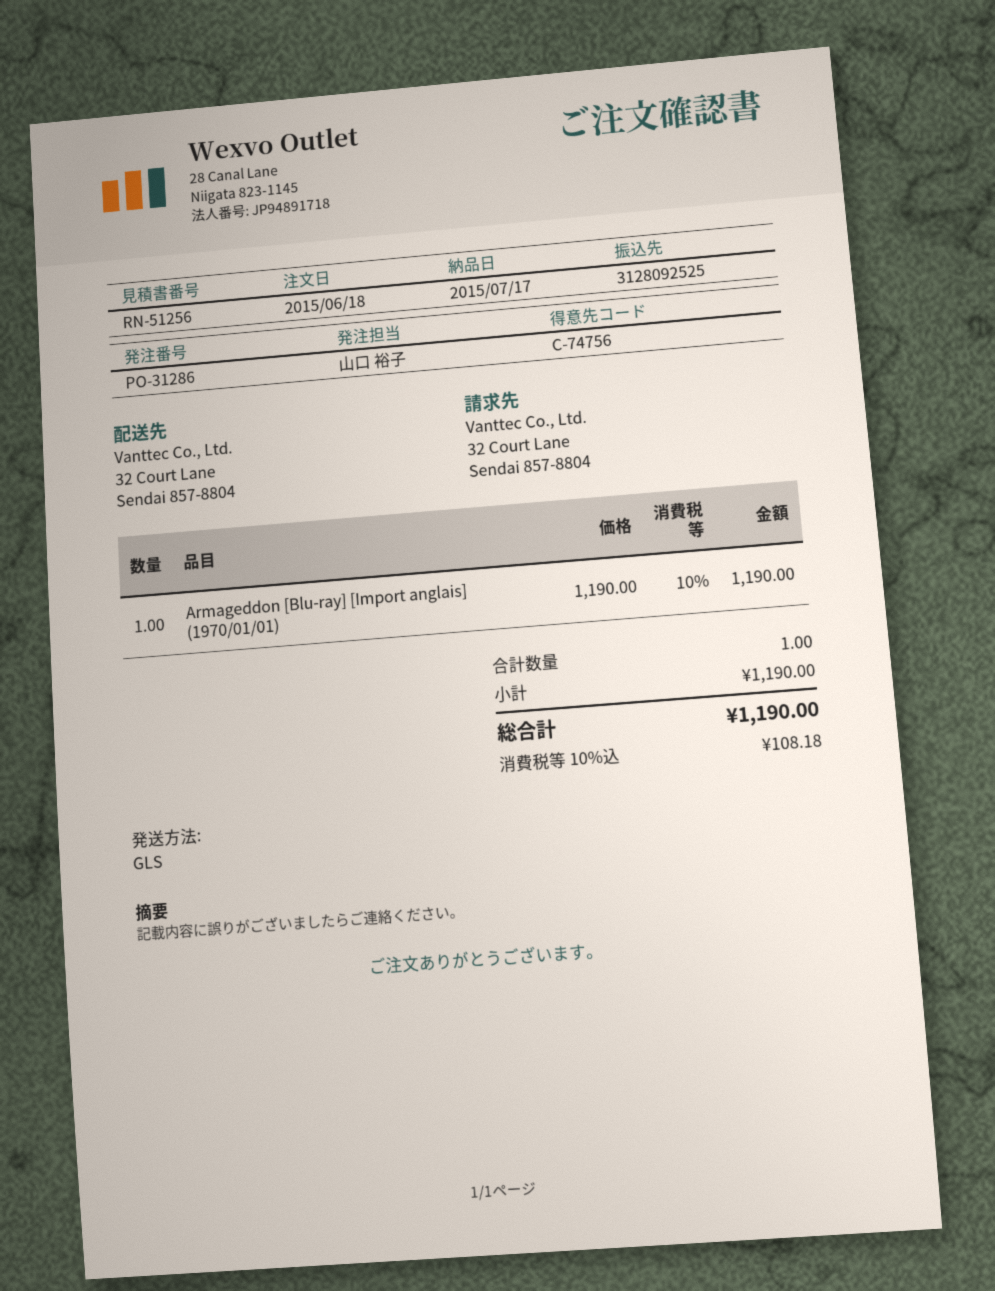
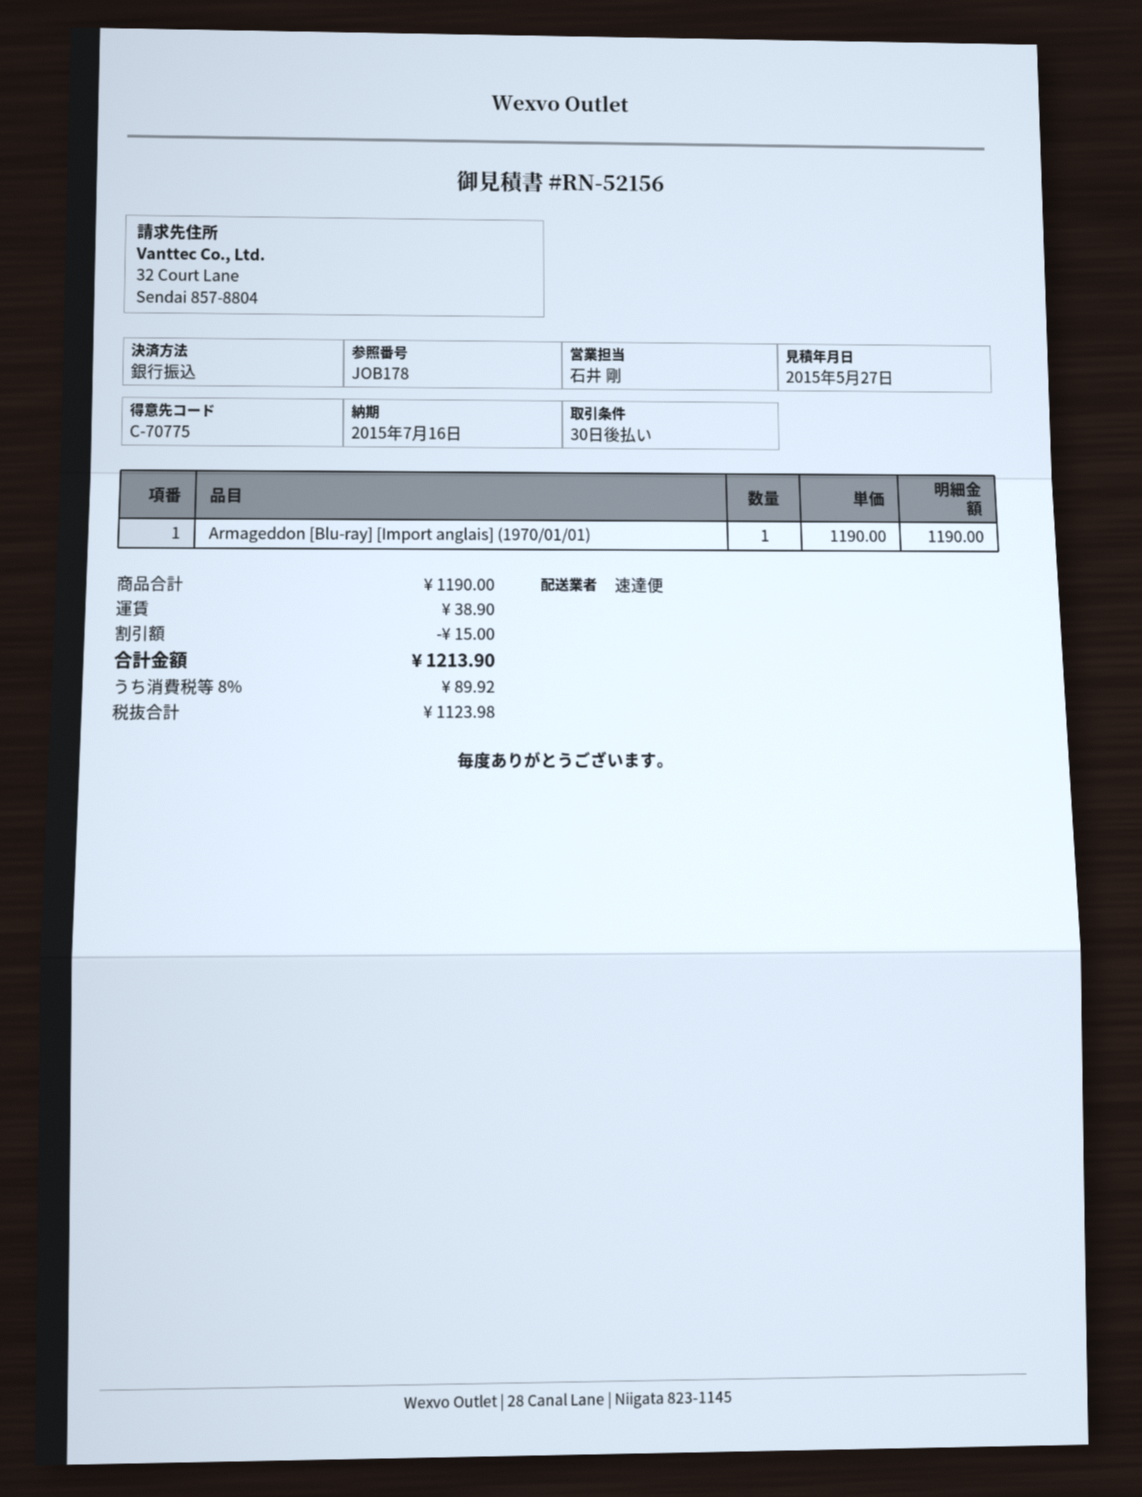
quote number: RN-51256 -> RN-52156
delivery date: 2015-07-17 -> 2015-07-16
customer number: C-74756 -> C-70775
shipping method: GLS -> express
discount: none -> 15.00
shipping: none -> 38.90
tax: 10% = 108.18 -> 8% = 89.92
total: 1190.00 -> 1213.90

